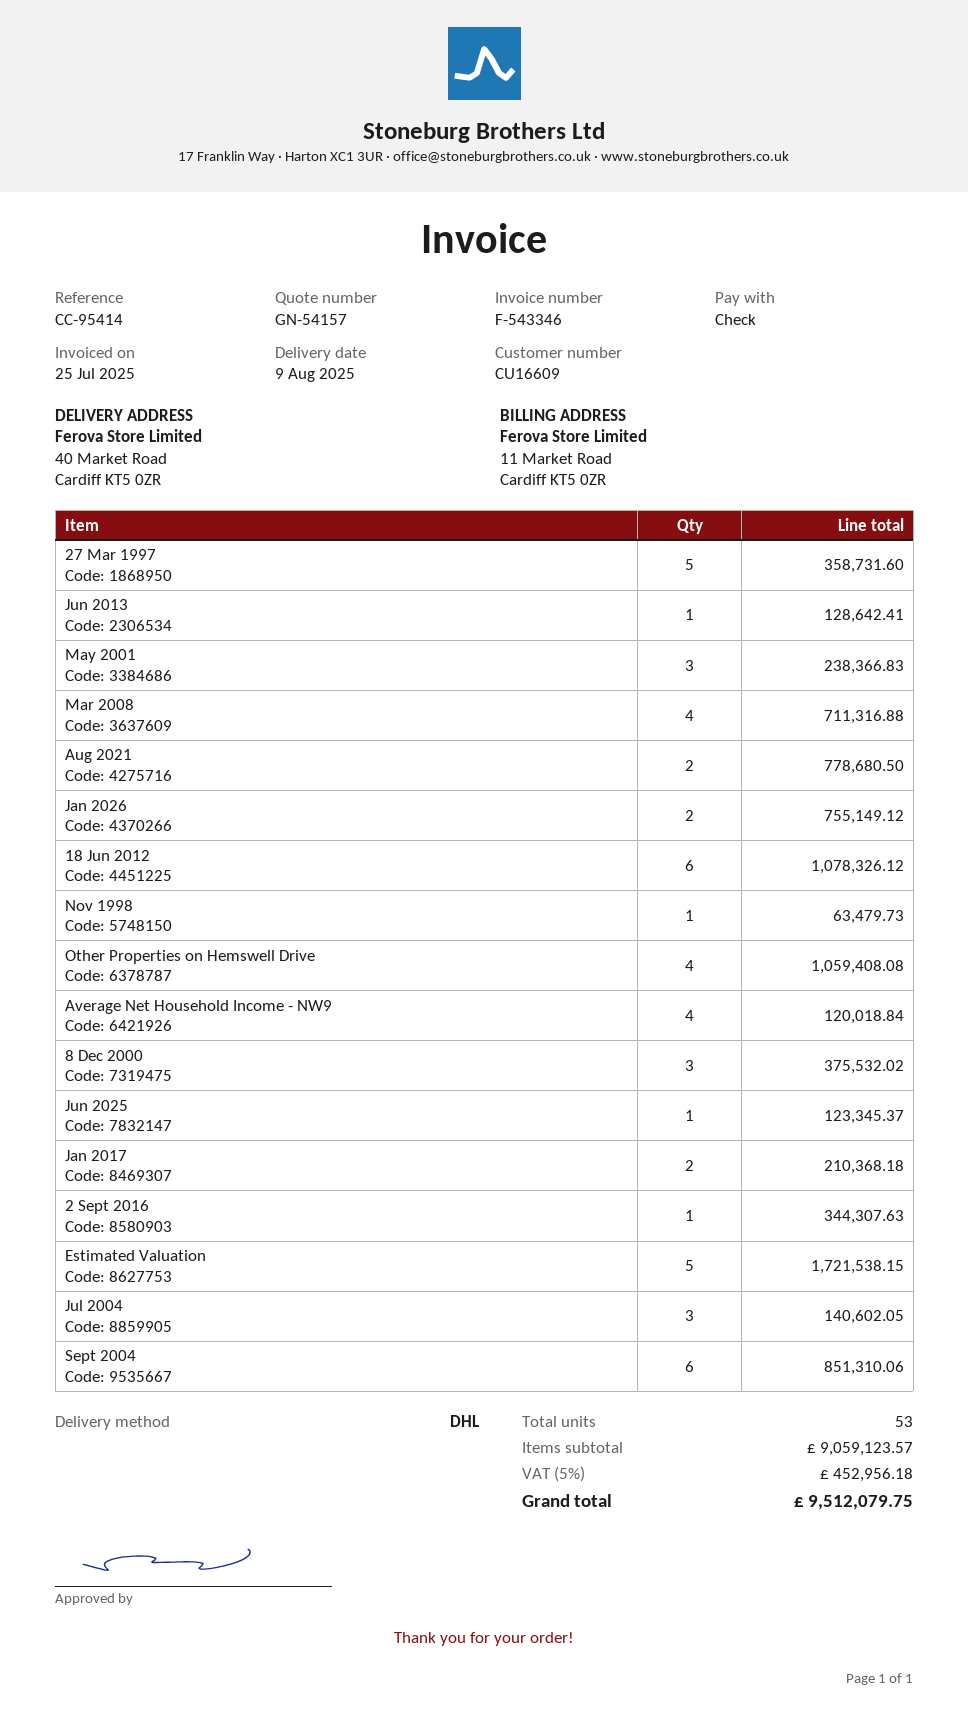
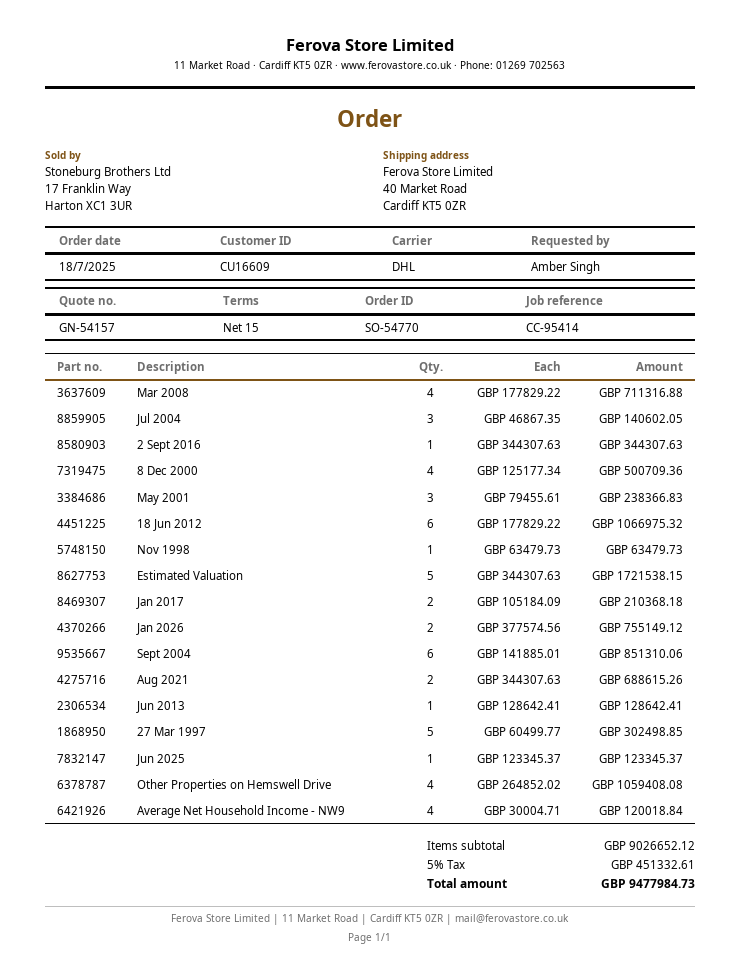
27 Mar 1997: 5 for 358731.60 -> 5 for 302498.85
Aug 2021: 2 for 778680.50 -> 2 for 688615.26
18 Jun 2012: 6 for 1078326.12 -> 6 for 1066975.32
8 Dec 2000: 3 for 375532.02 -> 4 for 500709.36
subtotal: 9059123.57 -> 9026652.12
tax: 5% = 452956.18 -> 5% = 451332.61
total: 9512079.75 -> 9477984.73

